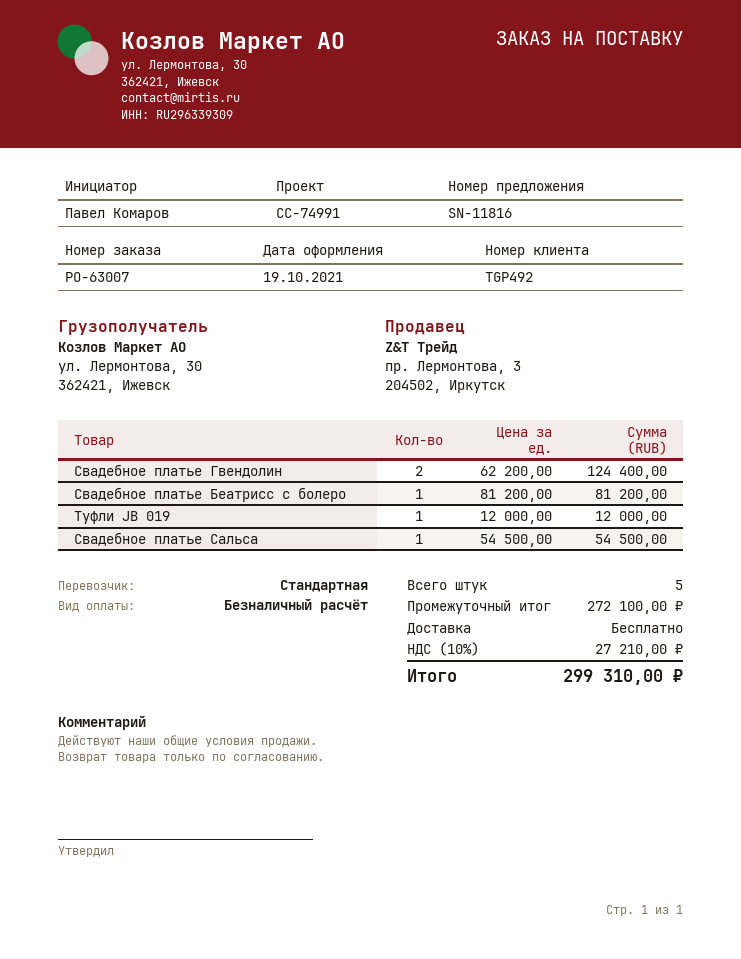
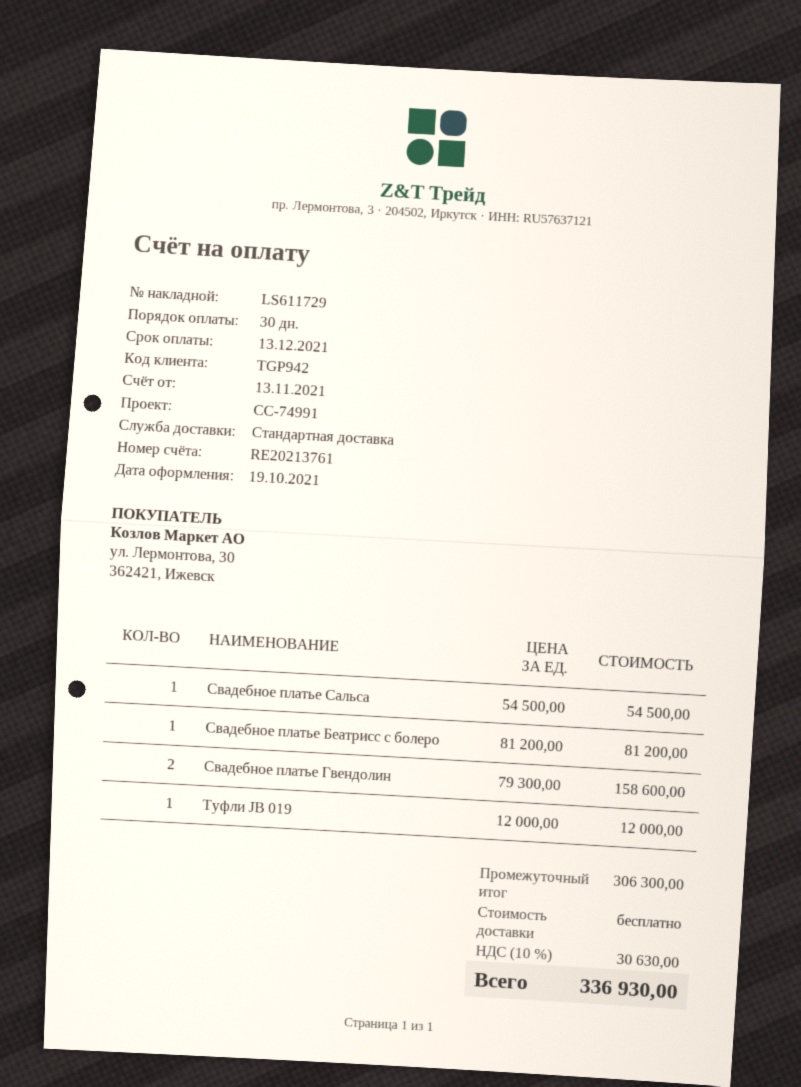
customer number: TGP492 -> TGP942
Свадебное платье Гвендолин: 2 x 62200.00 = 124400.00 -> 2 x 79300.00 = 158600.00
subtotal: 272100.00 -> 306300.00
tax: 10% = 27210.00 -> 10% = 30630.00
total: 299310.00 -> 336930.00

